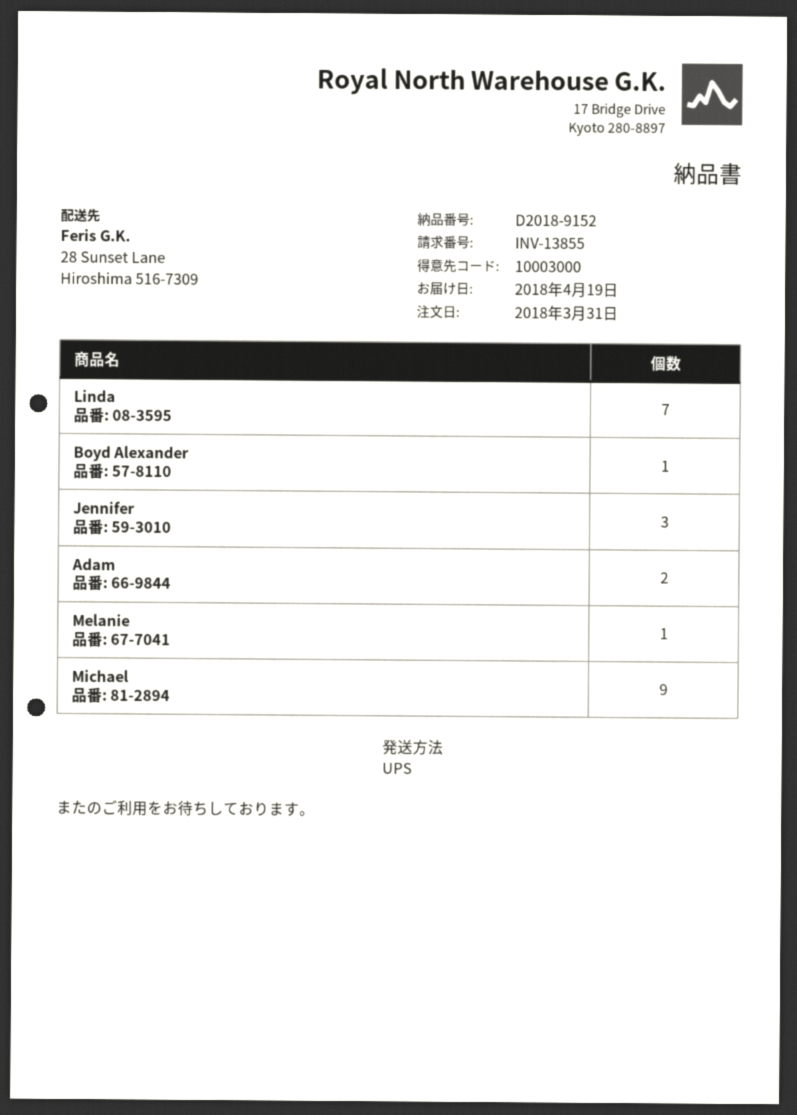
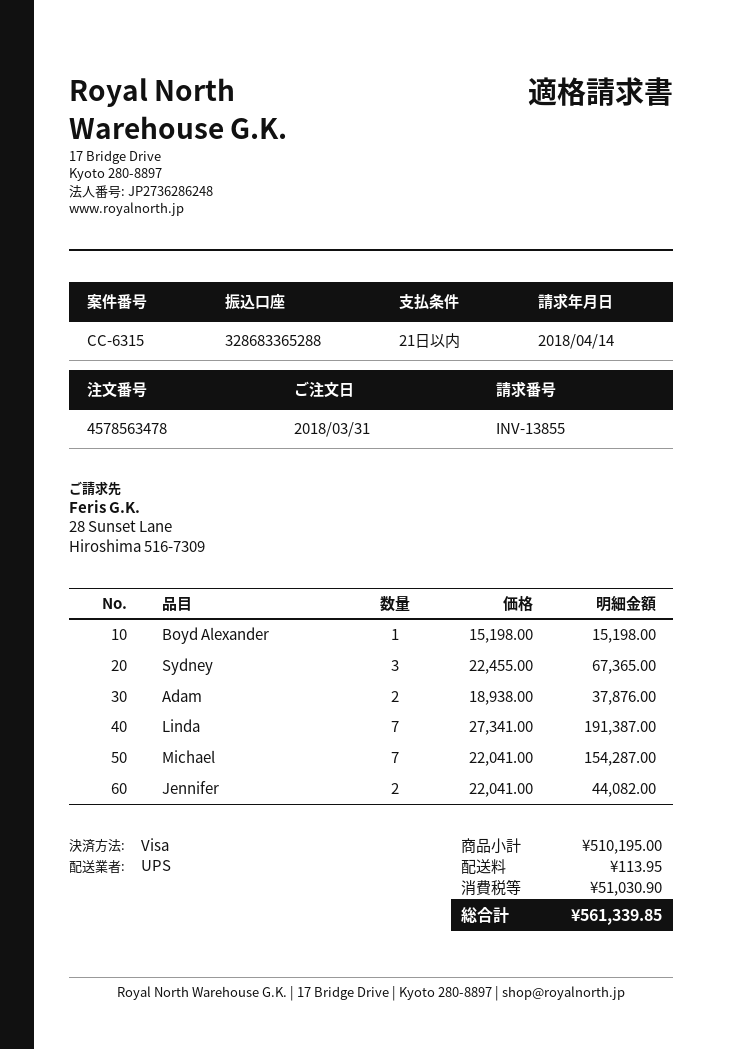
Jennifer: 3 -> 2
Melanie: 1 -> none
Michael: 9 -> 7
Sydney: none -> 3

